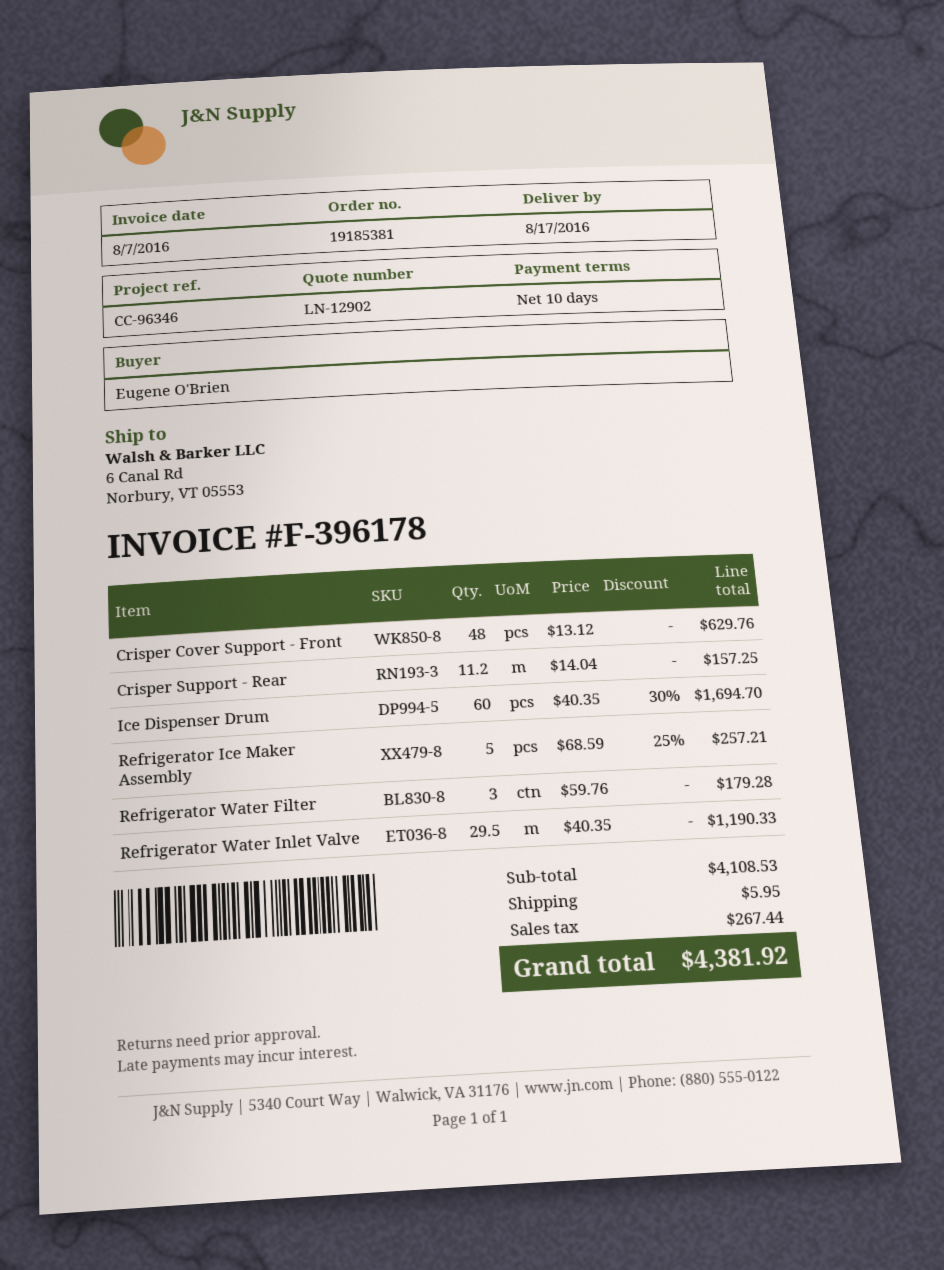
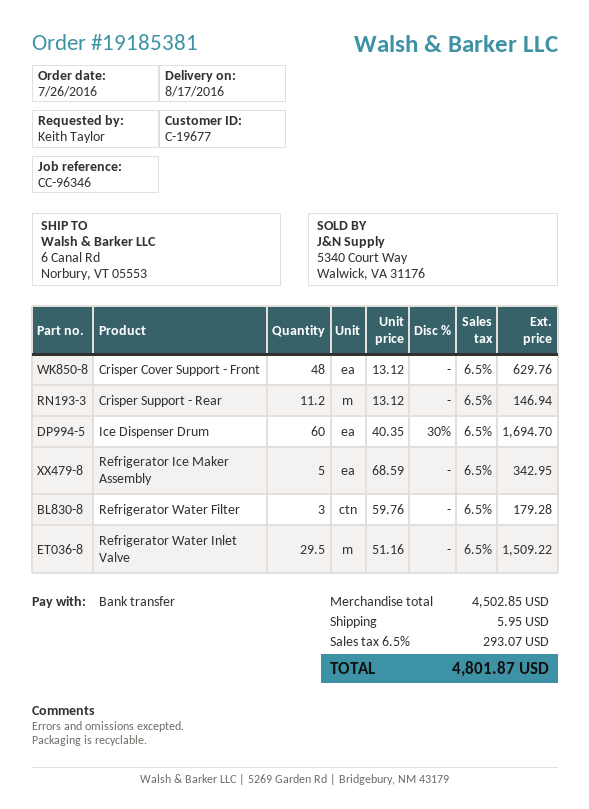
ordered by: Eugene O'Brien -> Keith Taylor
Crisper Support - Rear: 11.2 x 14.04 = 157.25 -> 11.2 x 13.12 = 146.94
Refrigerator Ice Maker Assembly: 5 x 68.59 - 25% = 257.21 -> 5 x 68.59 = 342.95
Refrigerator Water Inlet Valve: 29.5 x 40.35 = 1190.33 -> 29.5 x 51.16 = 1509.22
subtotal: 4108.53 -> 4502.85
tax: 267.44 -> 293.07
total: 4381.92 -> 4801.87

